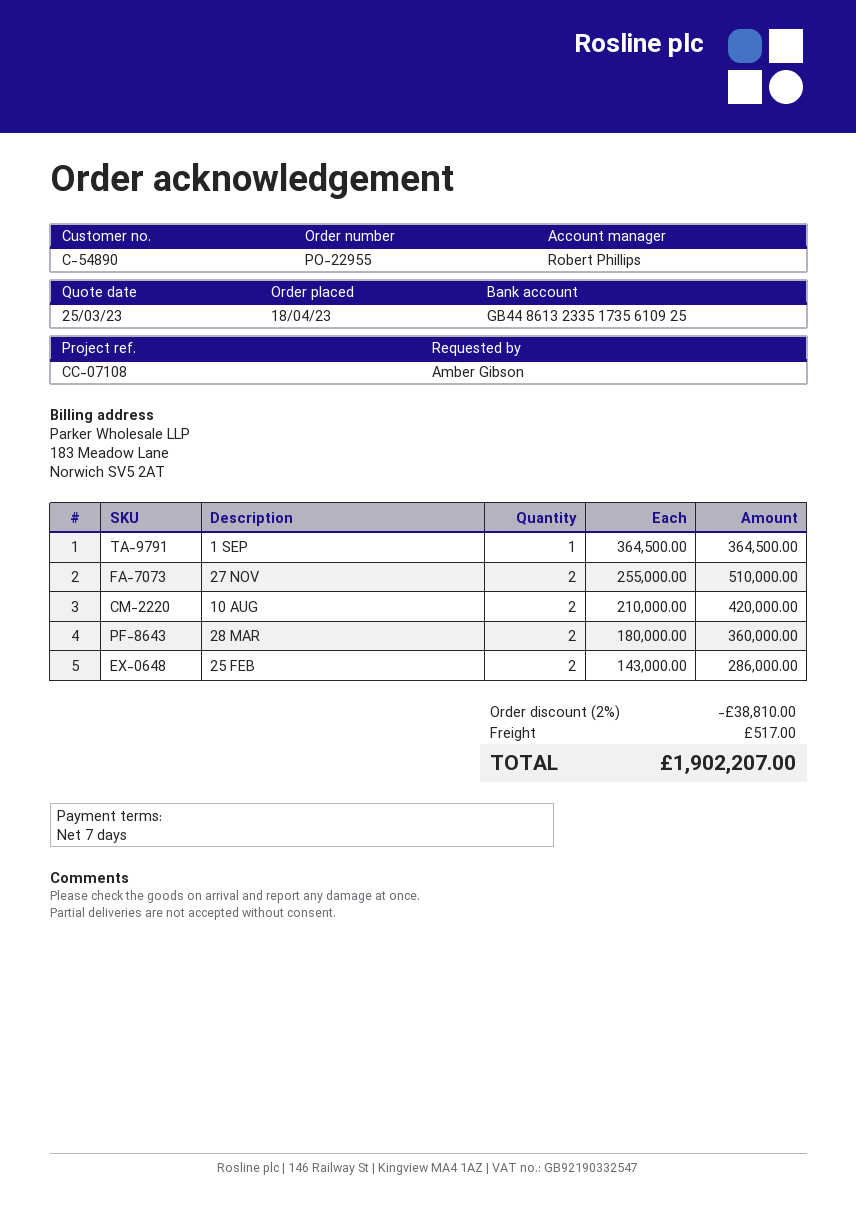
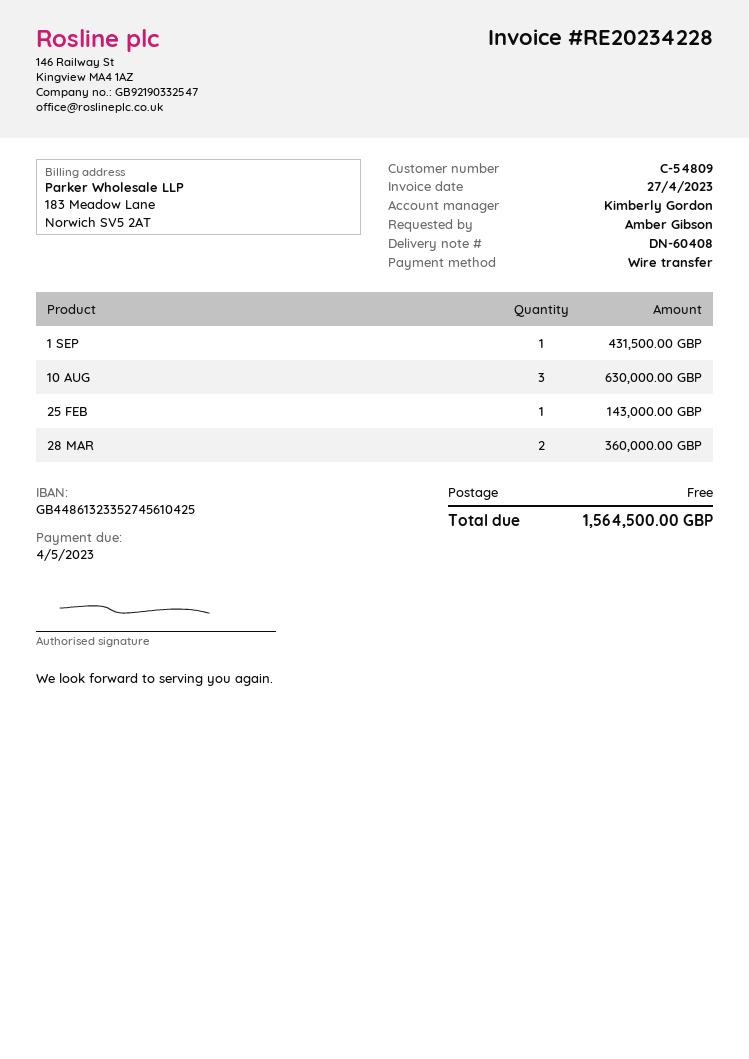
customer number: C-54890 -> C-54809
sales rep: Robert Phillips -> Kimberly Gordon
bank account: GB44861323351735610925 -> GB44861323352745610425
1 SEP: 1 for 364500.00 -> 1 for 431500.00
27 NOV: 2 for 510000.00 -> none
10 AUG: 2 for 420000.00 -> 3 for 630000.00
25 FEB: 2 for 286000.00 -> 1 for 143000.00
discount: 2% = 38810.00 -> none
shipping: 517.00 -> 0.00
total: 1902207.00 -> 1564500.00

